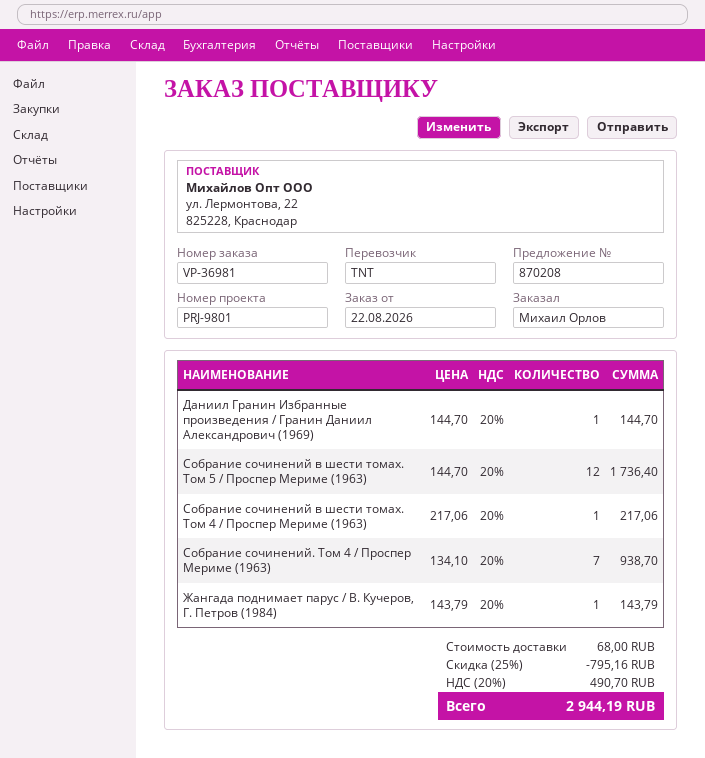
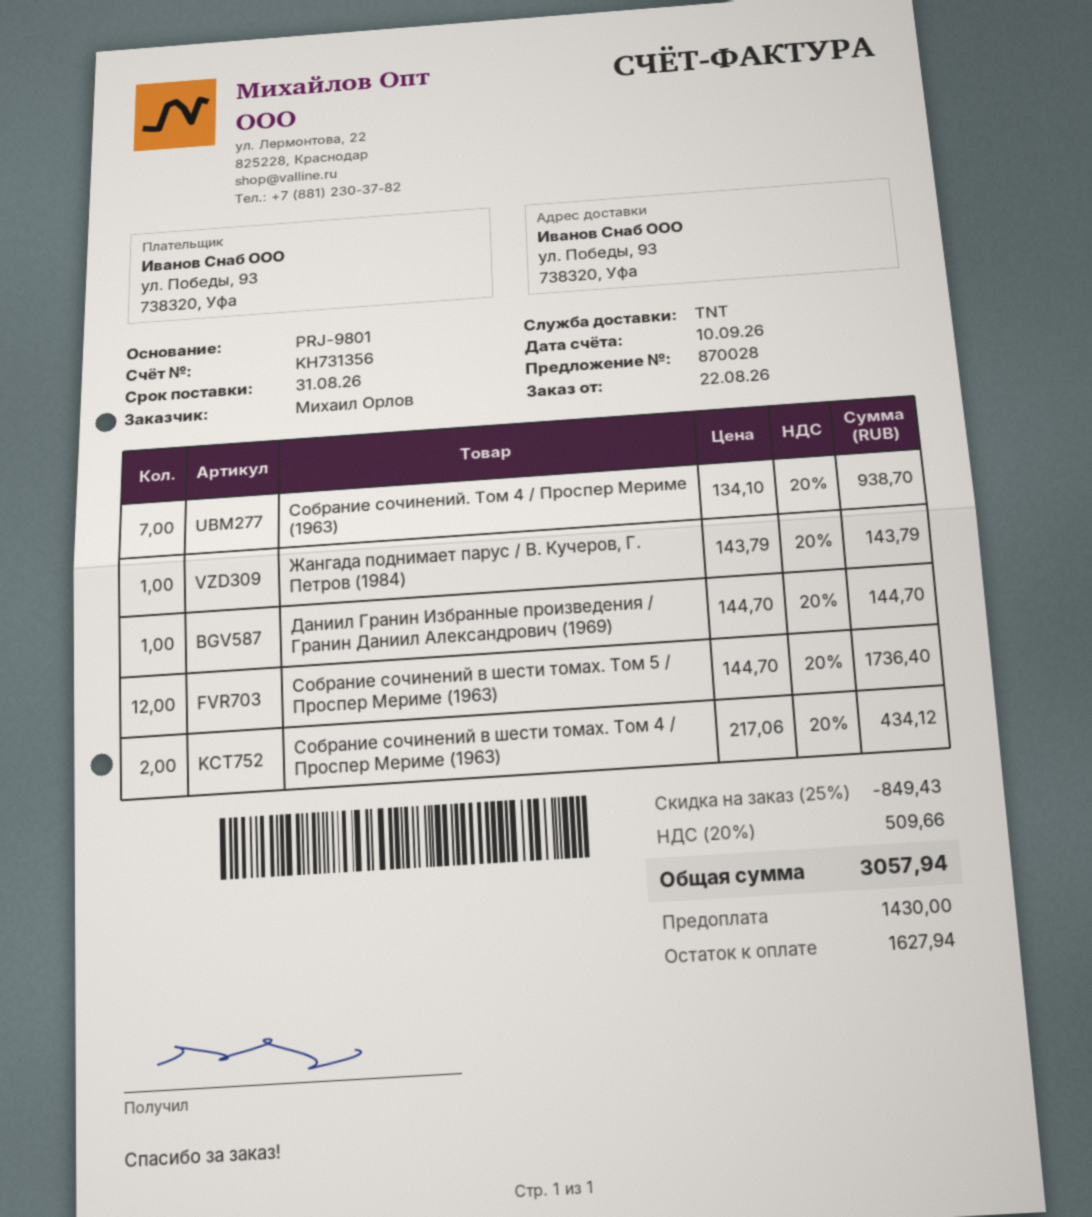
quote number: 870208 -> 870028
Собрание сочинений в шести томах. Том 4 / Проспер Мериме (1963): 1 x 217.06 = 217.06 -> 2 x 217.06 = 434.12
discount: 25% = 795.16 -> 25% = 849.43
shipping: 68.00 -> none
tax: 20% = 490.70 -> 20% = 509.66
total: 2944.19 -> 3057.94

